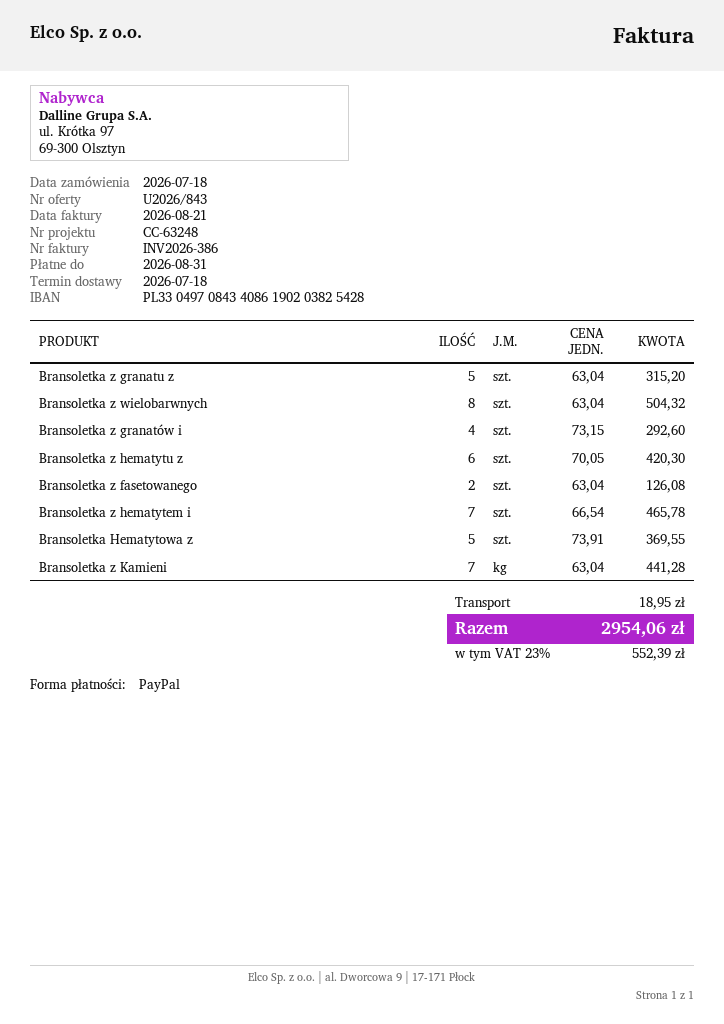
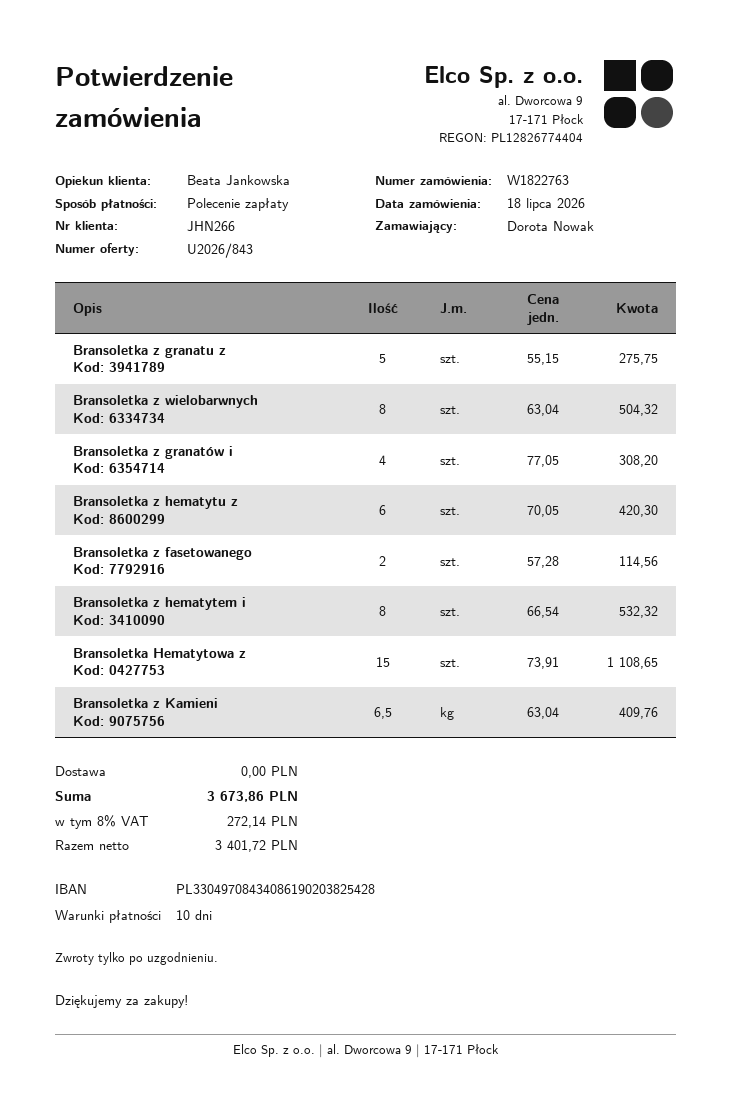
payment method: PayPal -> direct debit
Bransoletka z granatu z: 5 x 63.04 = 315.20 -> 5 x 55.15 = 275.75
Bransoletka z granatów i: 4 x 73.15 = 292.60 -> 4 x 77.05 = 308.20
Bransoletka z fasetowanego: 2 x 63.04 = 126.08 -> 2 x 57.28 = 114.56
Bransoletka z hematytem i: 7 x 66.54 = 465.78 -> 8 x 66.54 = 532.32
Bransoletka Hematytowa z: 5 x 73.91 = 369.55 -> 15 x 73.91 = 1108.65
Bransoletka z Kamieni: 7 x 63.04 = 441.28 -> 6.5 x 63.04 = 409.76
shipping: 18.95 -> 0.00
tax: 23% = 552.39 -> 8% = 272.14
total: 2954.06 -> 3673.86

